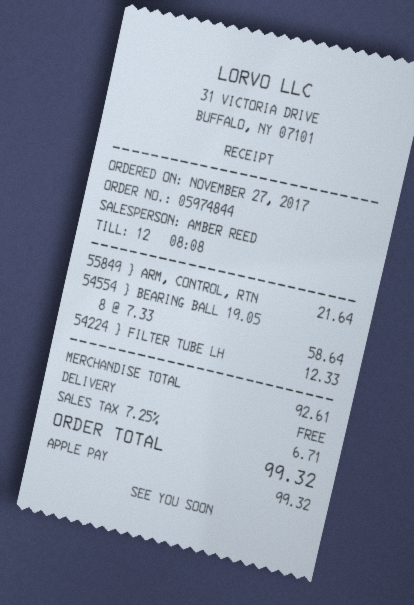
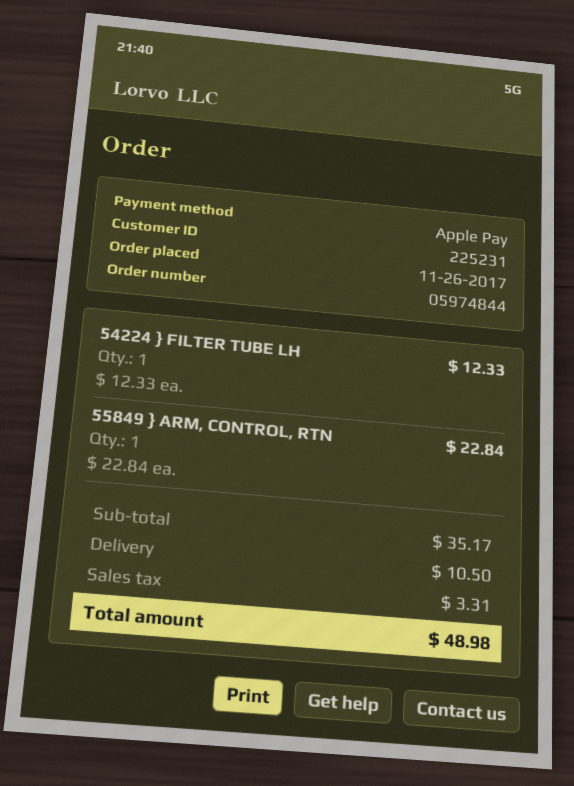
order date: 2017-11-27 -> 2017-11-26
55849 } ARM, CONTROL, RTN: 1 x 21.64 = 21.64 -> 1 x 22.84 = 22.84
54554 } BEARING BALL 19.05: 8 x 7.33 = 58.64 -> none
subtotal: 92.61 -> 35.17
shipping: 0.00 -> 10.50
tax: 6.71 -> 3.31
total: 99.32 -> 48.98

